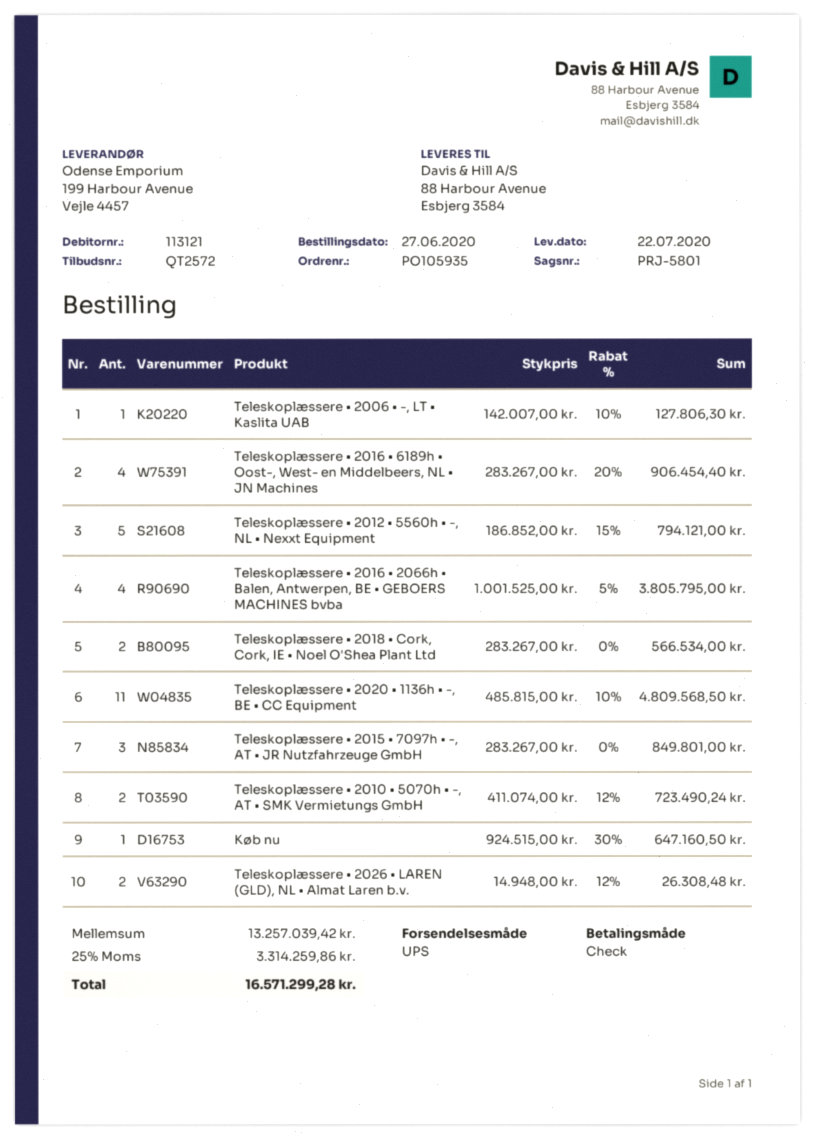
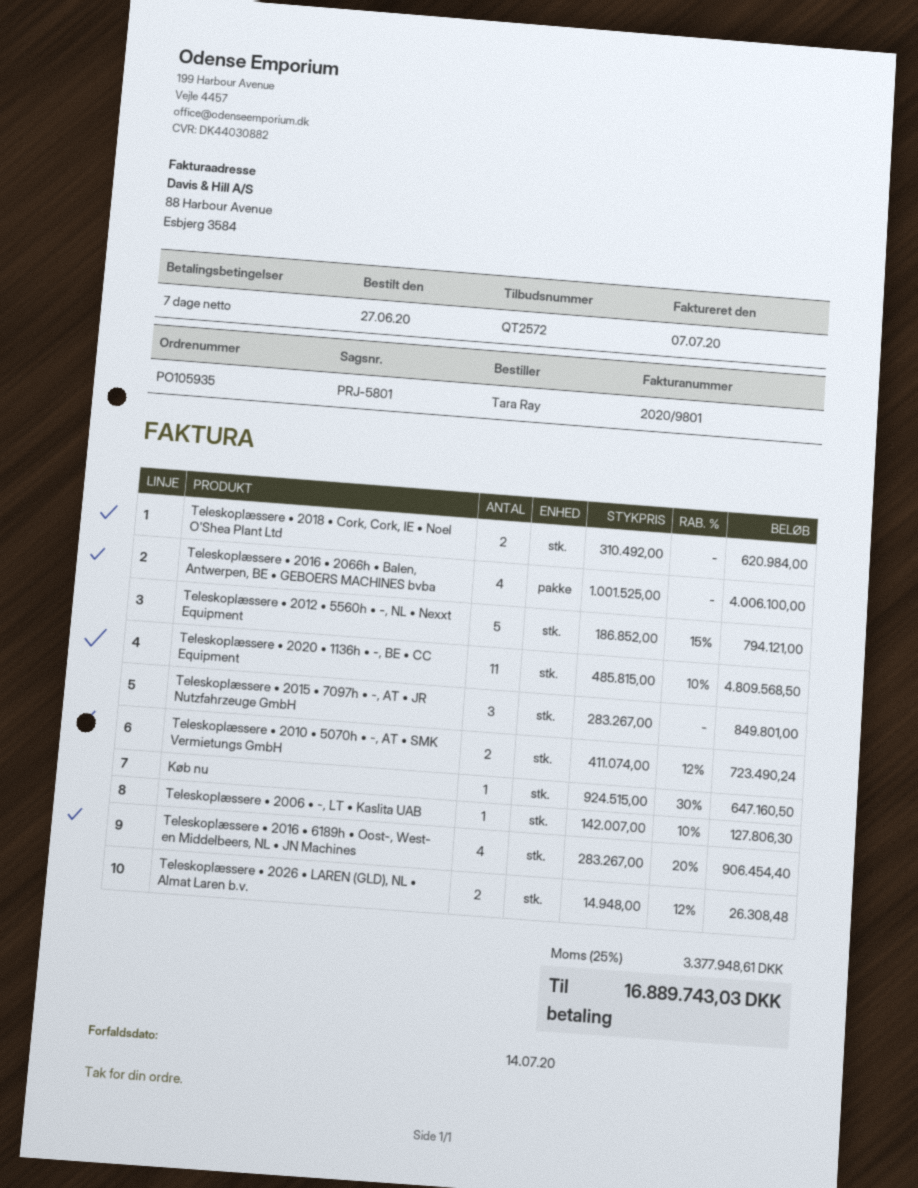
Teleskoplæssere • 2016 • 2066h • Balen, Antwerpen, BE • GEBOERS MACHINES bvba: 4 x 1001525.00 - 5% = 3805795.00 -> 4 x 1001525.00 = 4006100.00
Teleskoplæssere • 2018 • Cork, Cork, IE • Noel O'Shea Plant Ltd: 2 x 283267.00 = 566534.00 -> 2 x 310492.00 = 620984.00
tax: 25% = 3314259.86 -> 25% = 3377948.61
total: 16571299.28 -> 16889743.03

